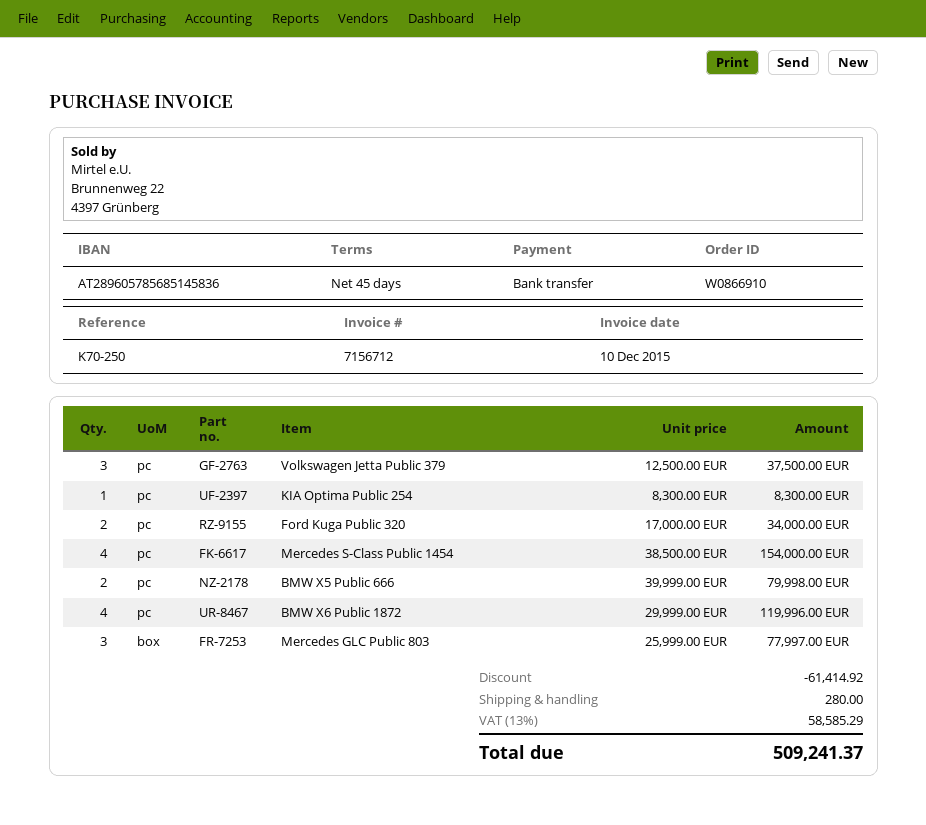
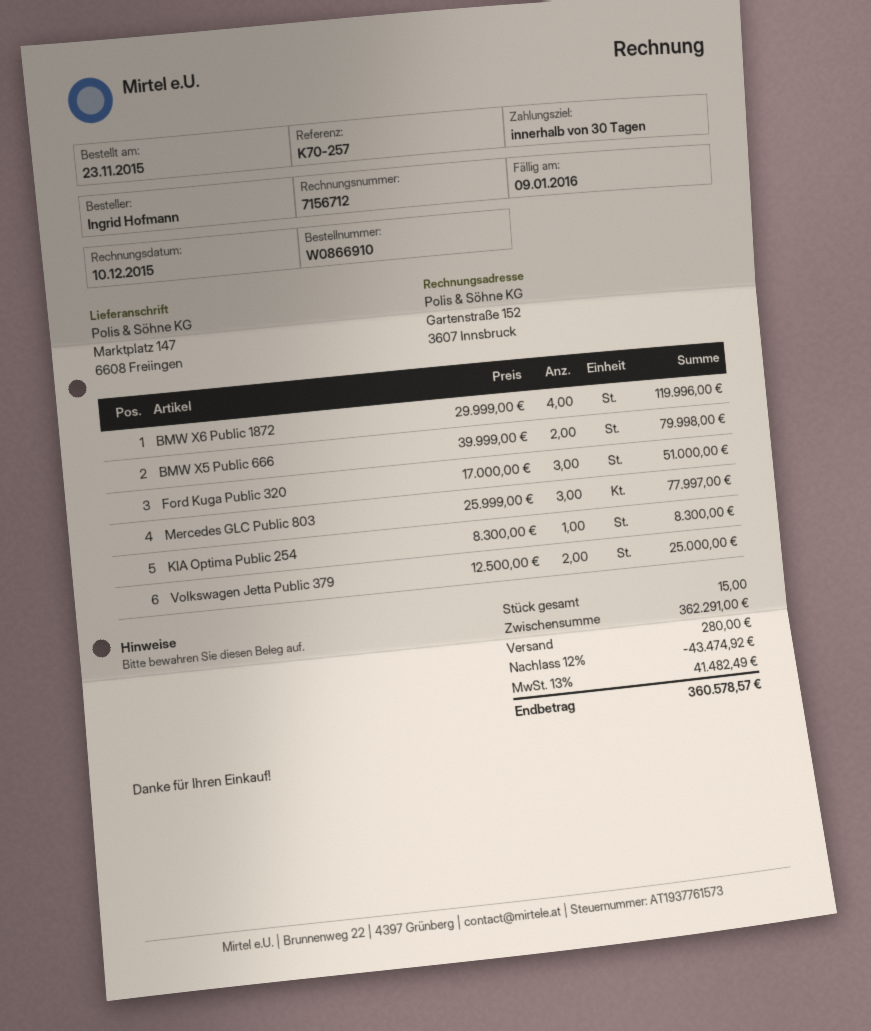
payment terms: 45 days -> 30 days
reference: K70-250 -> K70-257
Volkswagen Jetta Public 379: 3 x 12500.00 = 37500.00 -> 2 x 12500.00 = 25000.00
Ford Kuga Public 320: 2 x 17000.00 = 34000.00 -> 3 x 17000.00 = 51000.00
Mercedes S-Class Public 1454: 4 x 38500.00 = 154000.00 -> none
discount: 61414.92 -> 43474.92
tax: 13% = 58585.29 -> 13% = 41482.49
total: 509241.37 -> 360578.57

